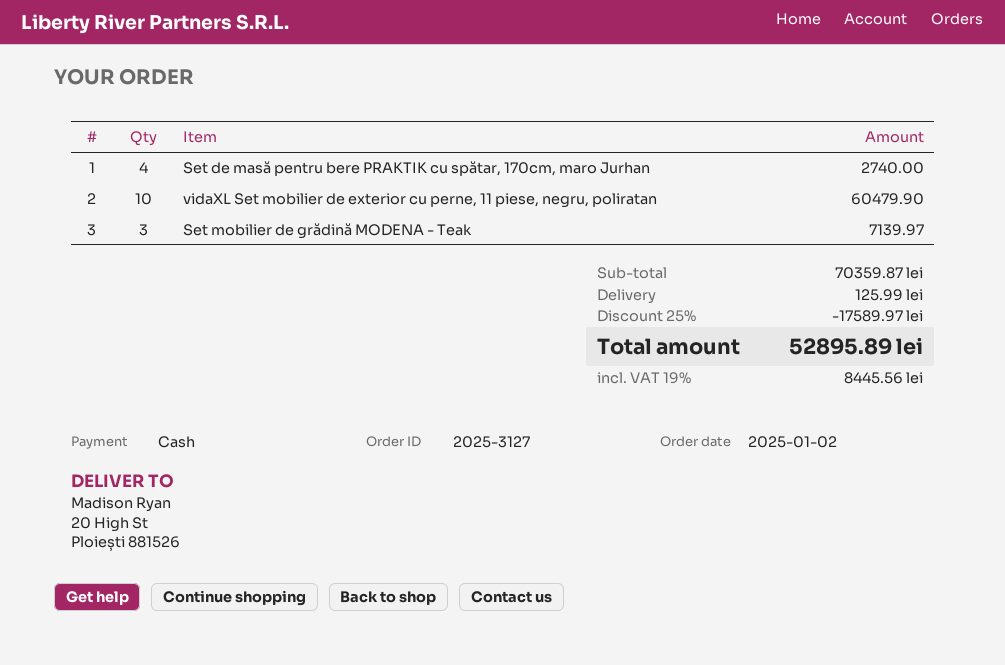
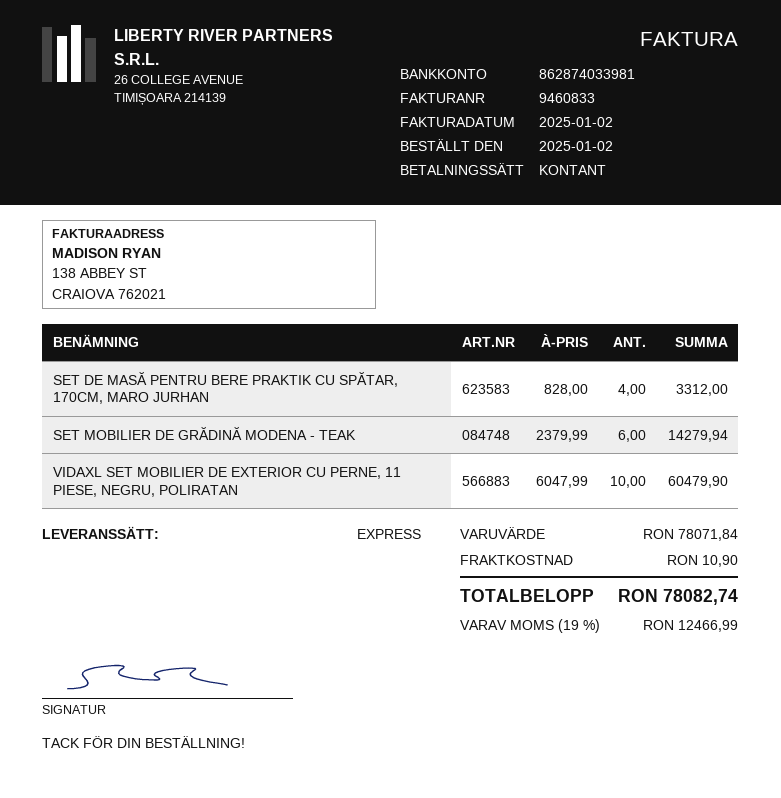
Set de masă pentru bere PRAKTIK cu spătar, 170cm, maro Jurhan: 4 for 2740.00 -> 4 for 3312.00
Set mobilier de grădină MODENA - Teak: 3 for 7139.97 -> 6 for 14279.94
subtotal: 70359.87 -> 78071.84
discount: 25% = 17589.97 -> none
shipping: 125.99 -> 10.90
tax: 19% = 8445.56 -> 19% = 12466.99
total: 52895.89 -> 78082.74

